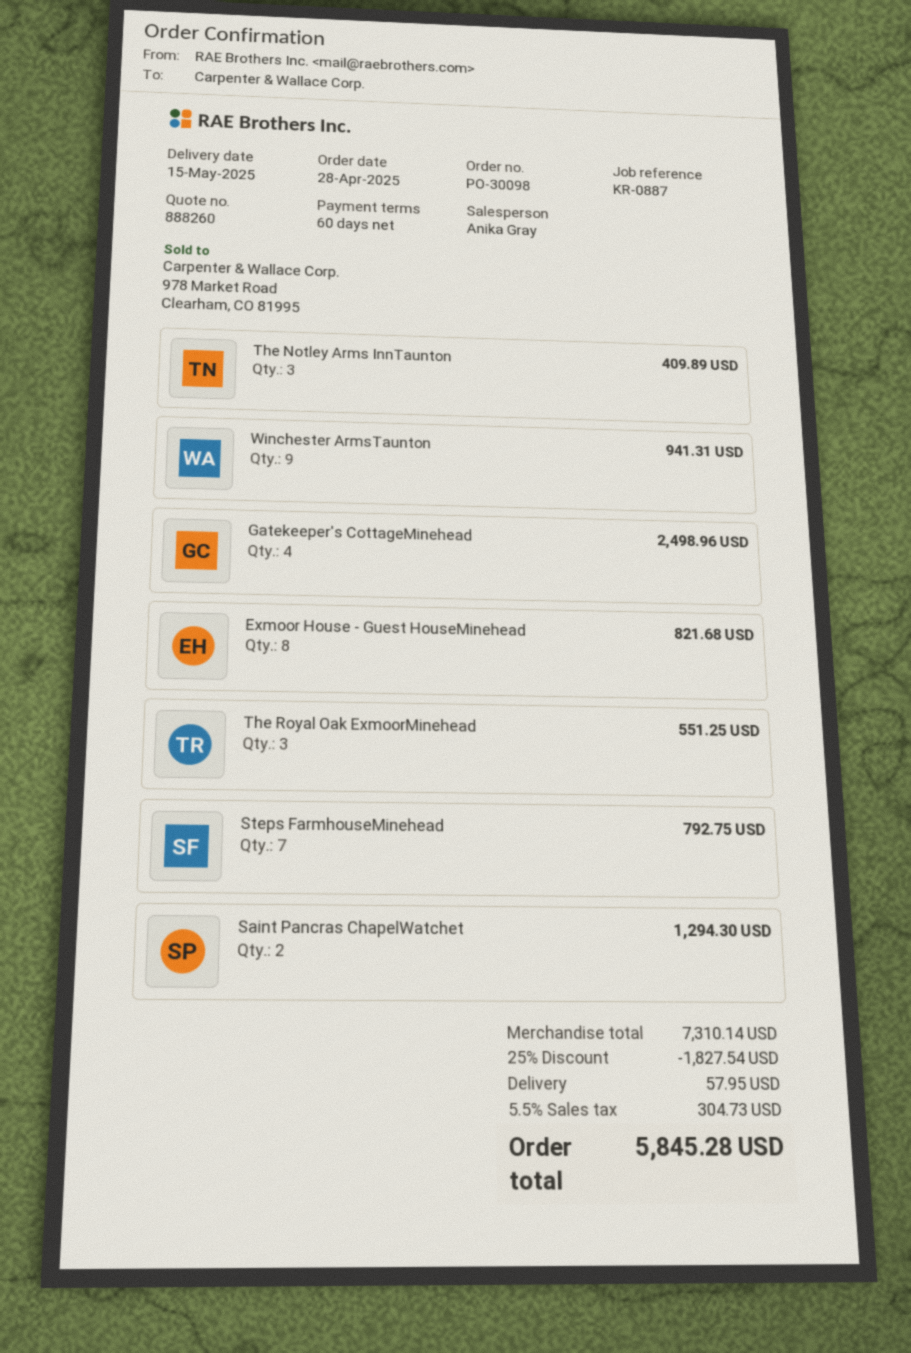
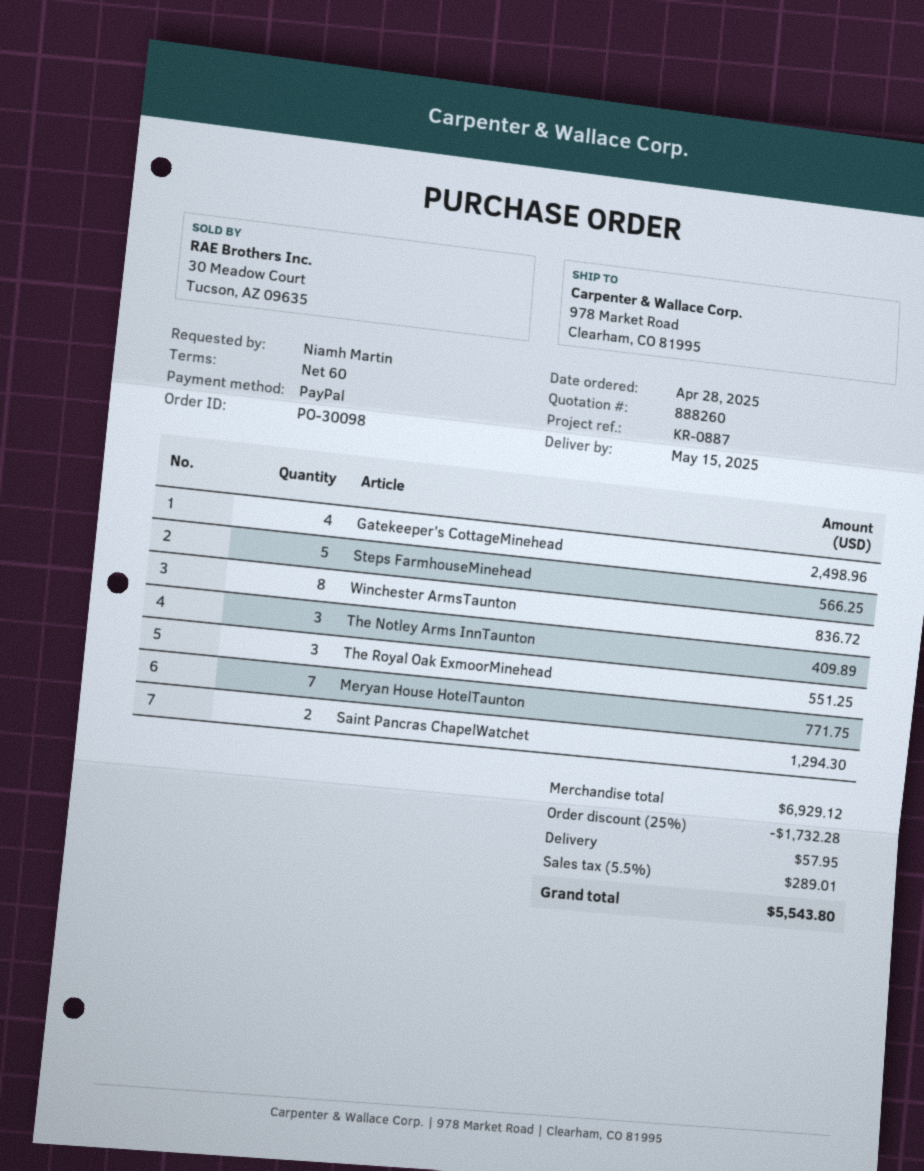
Winchester ArmsTaunton: 9 for 941.31 -> 8 for 836.72
Exmoor House - Guest HouseMinehead: 8 for 821.68 -> none
Steps FarmhouseMinehead: 7 for 792.75 -> 5 for 566.25
Meryan House HotelTaunton: none -> 7 for 771.75
subtotal: 7310.14 -> 6929.12
discount: 25% = 1827.54 -> 25% = 1732.28
tax: 5.5% = 304.73 -> 5.5% = 289.01
total: 5845.28 -> 5543.80

